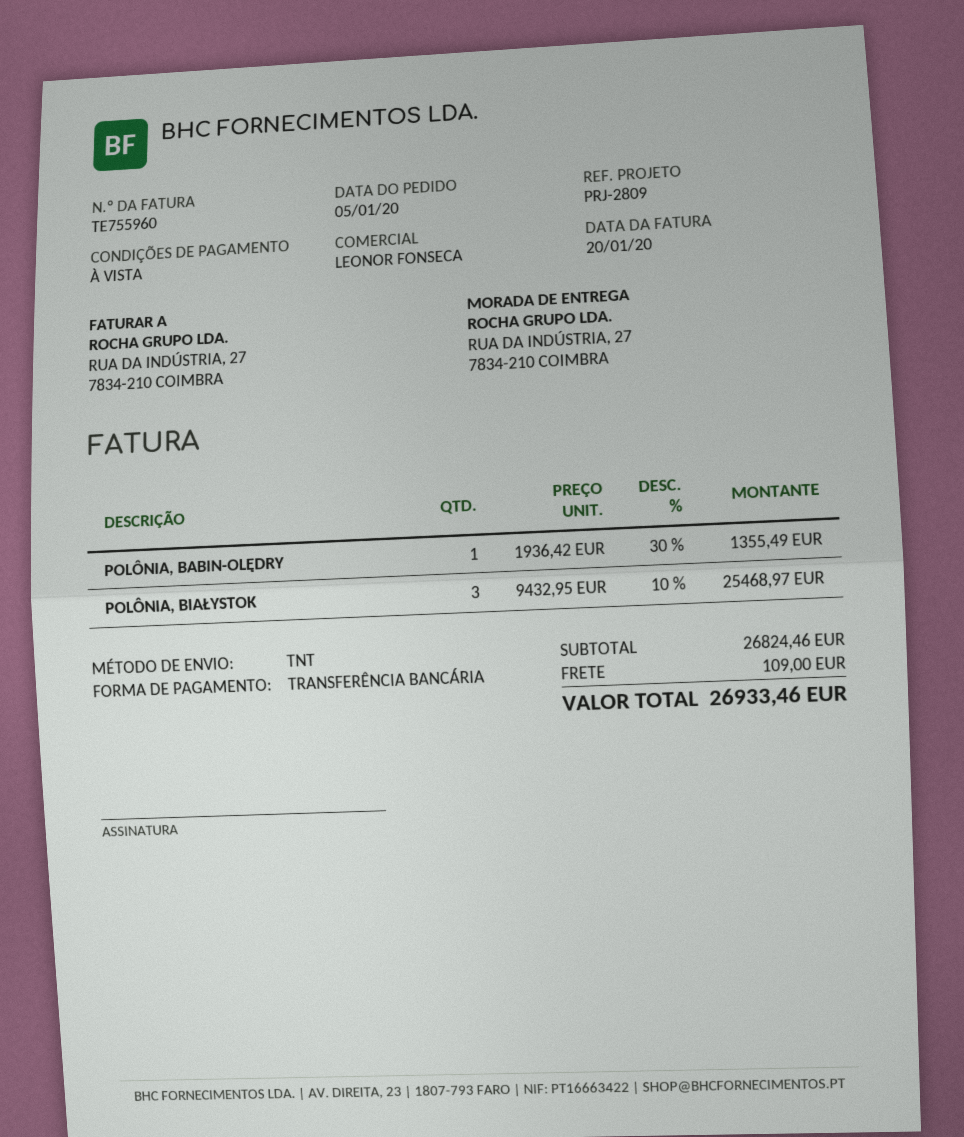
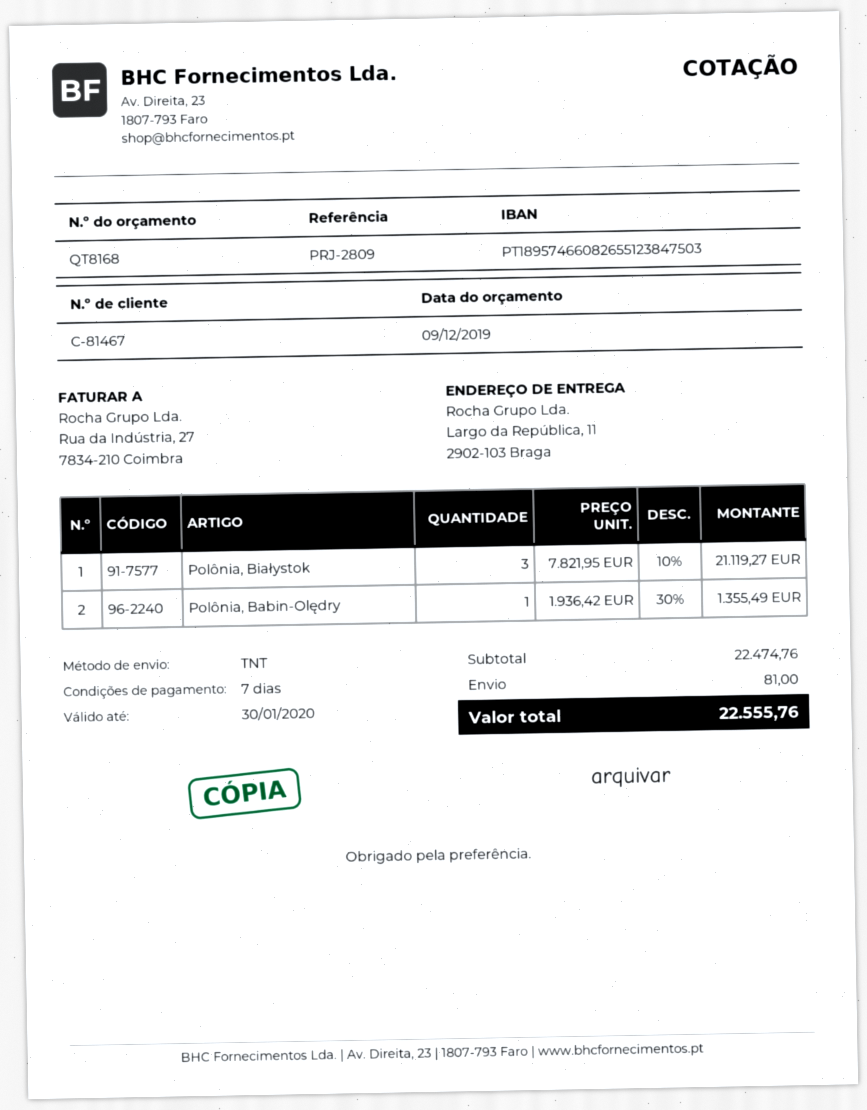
payment terms: on receipt -> 7 days
ship to: RUA DA INDÚSTRIA, 27, 7834-210 COIMBRA -> Largo da República, 11, 2902-103 Braga
POLÔNIA, BIAŁYSTOK: 3 x 9432.95 - 10% = 25468.97 -> 3 x 7821.95 - 10% = 21119.27
subtotal: 26824.46 -> 22474.76
shipping: 109.00 -> 81.00
total: 26933.46 -> 22555.76

